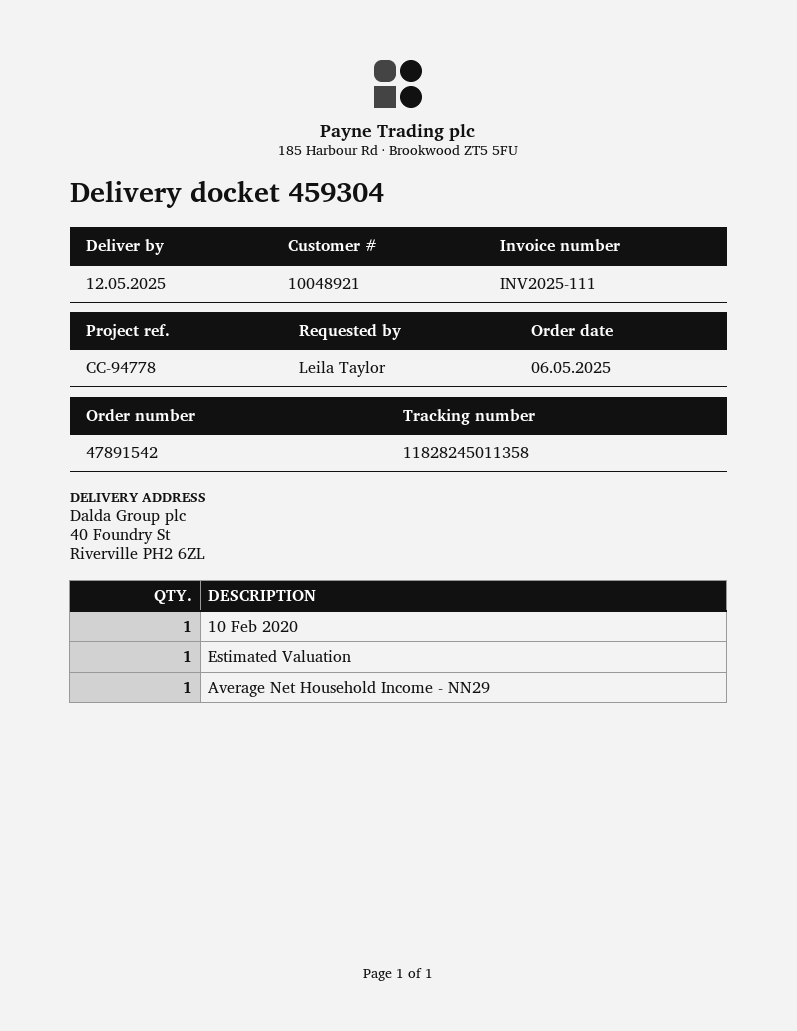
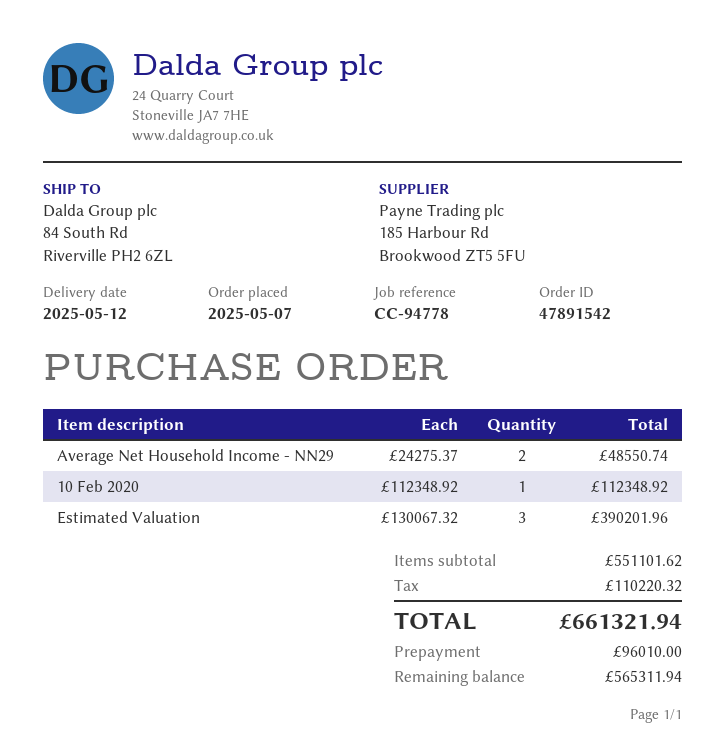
order date: 2025-05-06 -> 2025-05-07
ship to: 40 Foundry St, Riverville PH2 6ZL -> 84 South Rd, Riverville PH2 6ZL
Estimated Valuation: 1 -> 3
Average Net Household Income - NN29: 1 -> 2

